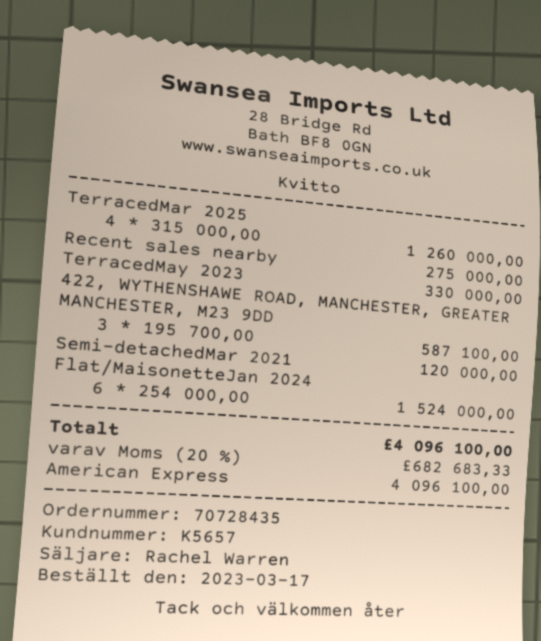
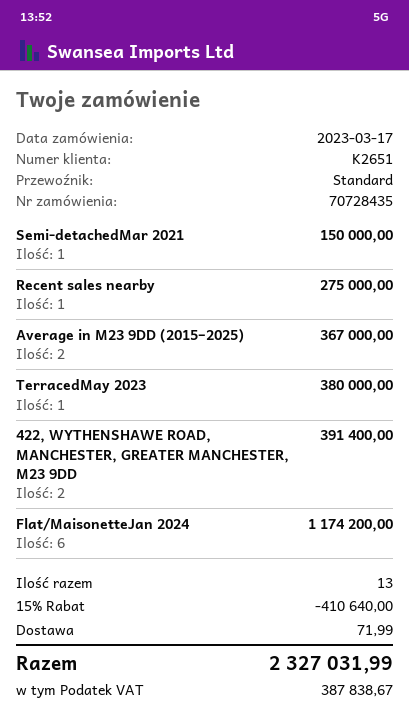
customer number: K5657 -> K2651
TerracedMar 2025: 4 for 1260000.00 -> none
TerracedMay 2023: 1 for 330000.00 -> 1 for 380000.00
422, WYTHENSHAWE ROAD, MANCHESTER, GREATER MANCHESTER, M23 9DD: 3 for 587100.00 -> 2 for 391400.00
Semi-detachedMar 2021: 1 for 120000.00 -> 1 for 150000.00
Flat/MaisonetteJan 2024: 6 for 1524000.00 -> 6 for 1174200.00
Average in M23 9DD (2015–2025): none -> 2 for 367000.00
discount: none -> 15% = 410640.00
shipping: none -> 71.99
tax: 682683.33 -> 387838.67
total: 4096100.00 -> 2327031.99

